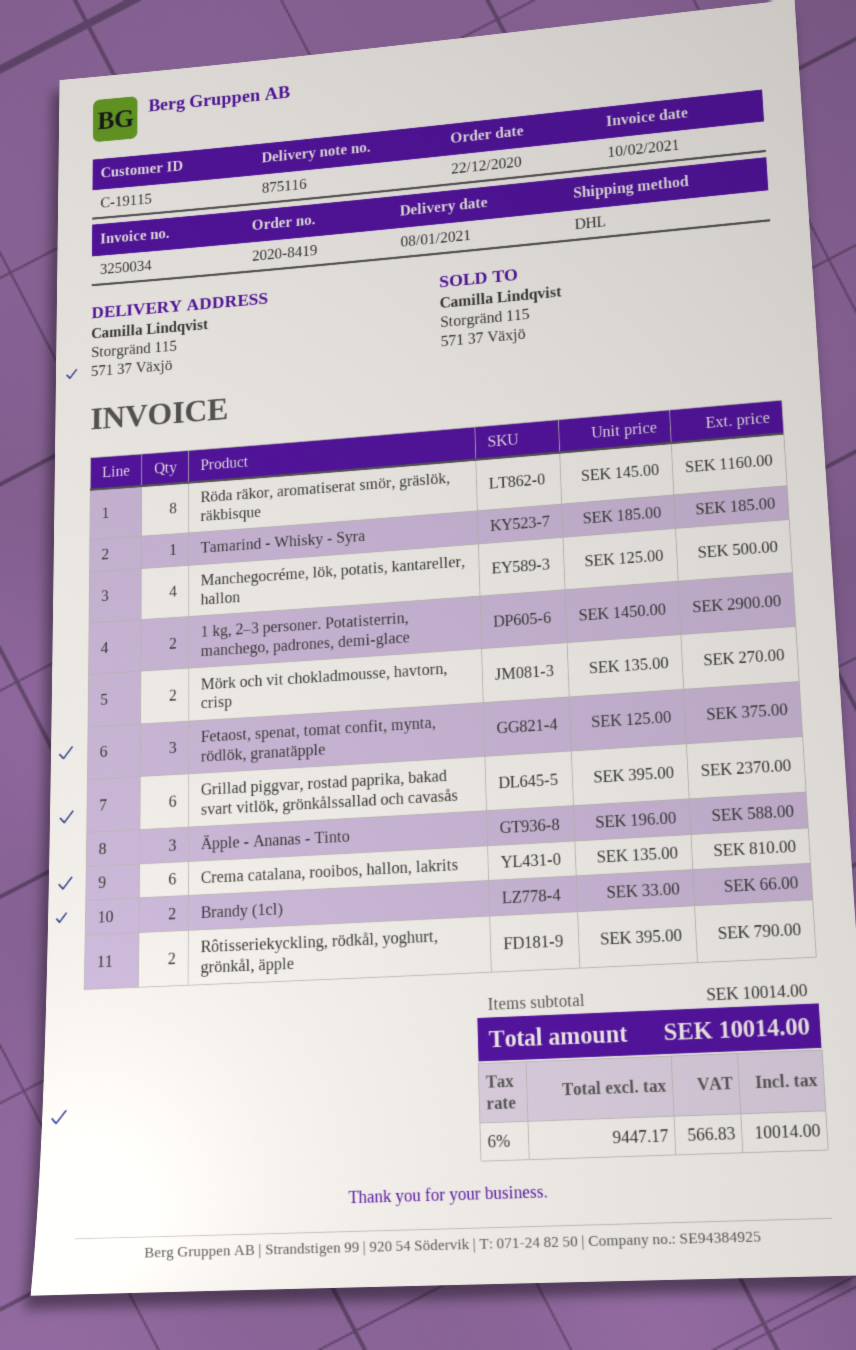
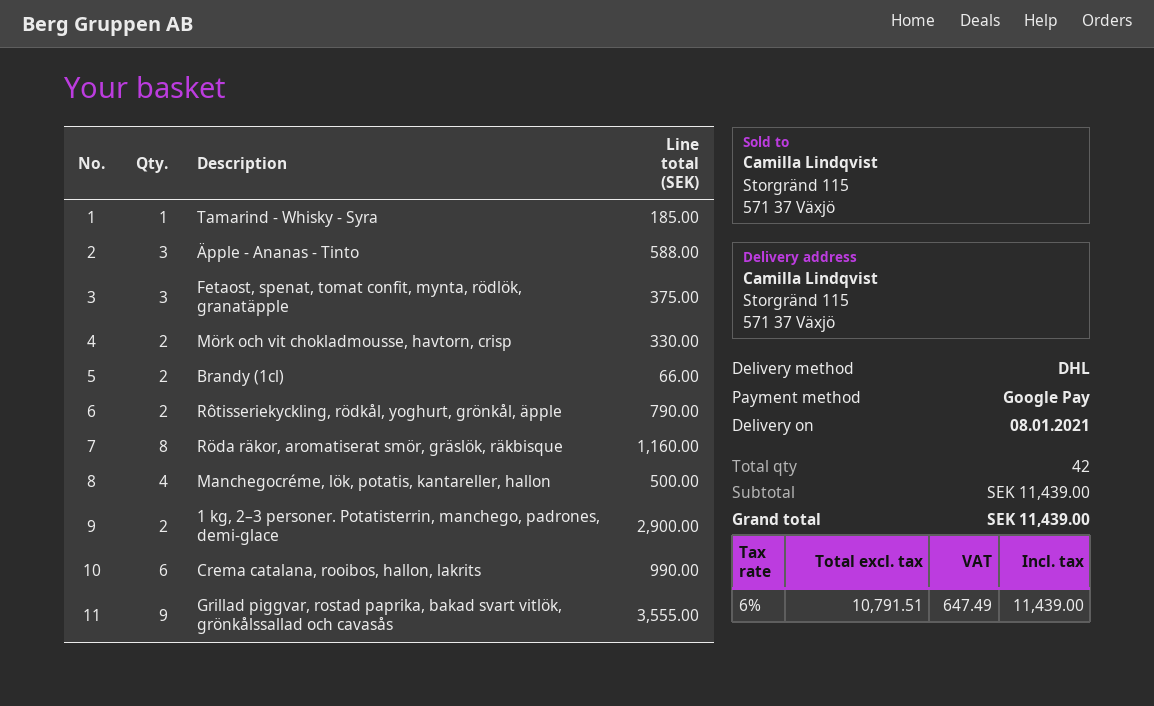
Mörk och vit chokladmousse, havtorn, crisp: 2 for 270.00 -> 2 for 330.00
Grillad piggvar, rostad paprika, bakad svart vitlök, grönkålssallad och cavasås: 6 for 2370.00 -> 9 for 3555.00
Crema catalana, rooibos, hallon, lakrits: 6 for 810.00 -> 6 for 990.00
subtotal: 10014.00 -> 11439.00
net: 9447.17 -> 10791.51
tax: 6% = 566.83 -> 6% = 647.49
total: 10014.00 -> 11439.00

